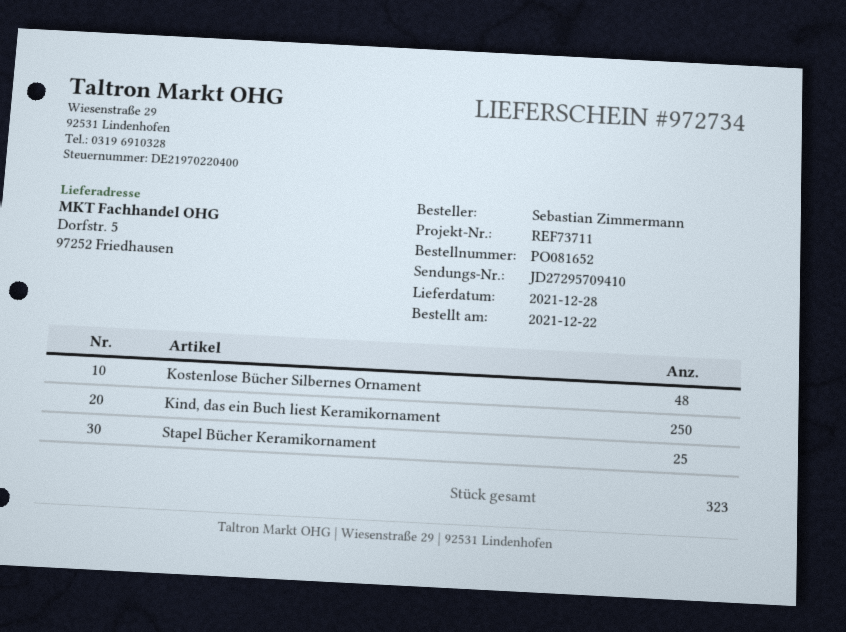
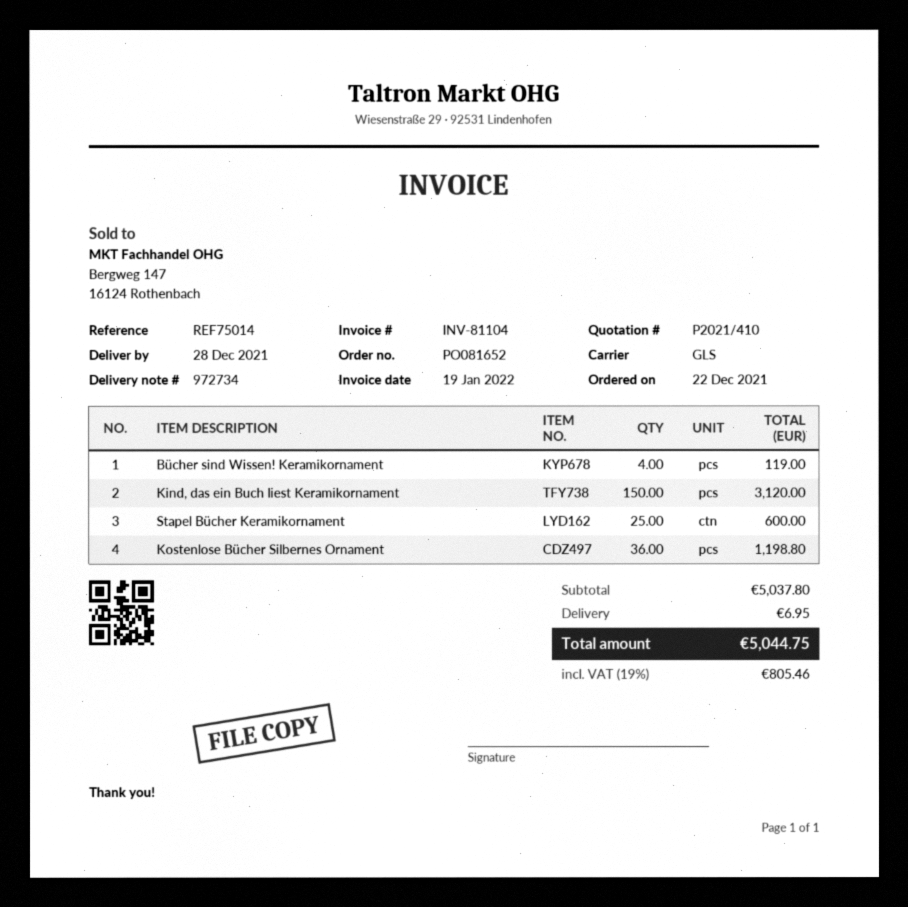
reference: REF73711 -> REF75014
Kostenlose Bücher Silbernes Ornament: 48 -> 36
Kind, das ein Buch liest Keramikornament: 250 -> 150
Bücher sind Wissen! Keramikornament: none -> 4

